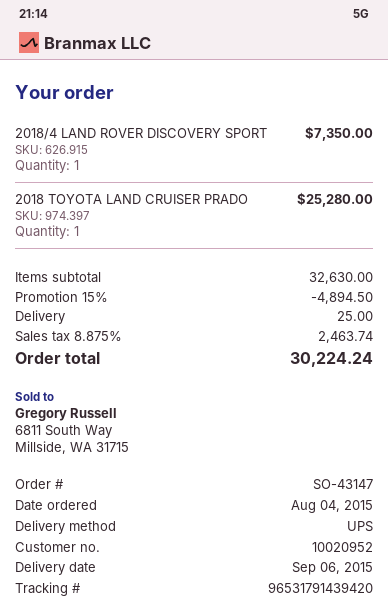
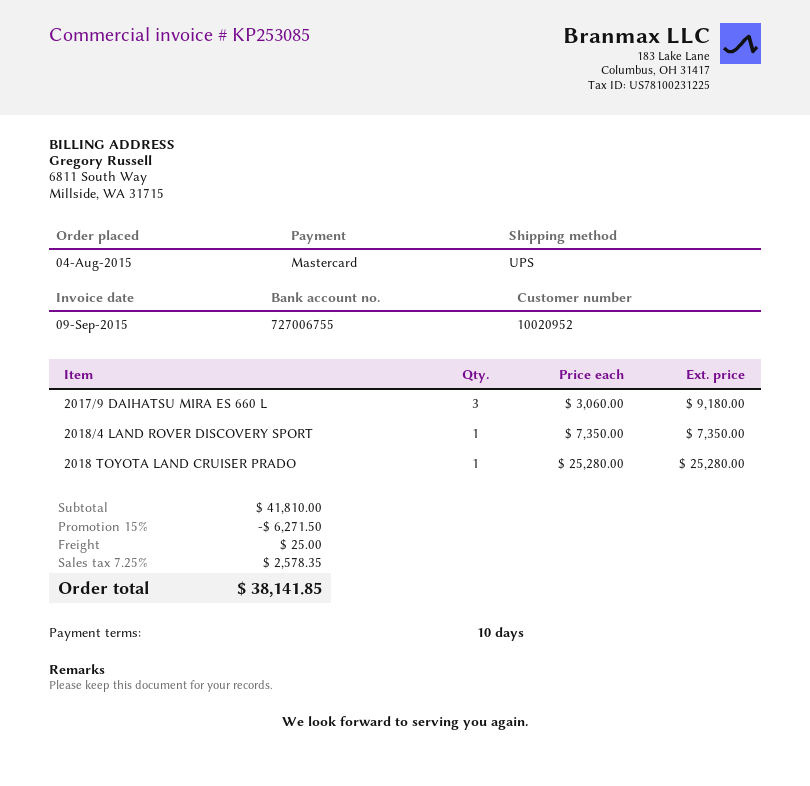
2017/9 DAIHATSU MIRA ES 660 L: none -> 3 for 9180.00
subtotal: 32630.00 -> 41810.00
discount: 15% = 4894.50 -> 15% = 6271.50
tax: 8.875% = 2463.74 -> 7.25% = 2578.35
total: 30224.24 -> 38141.85

